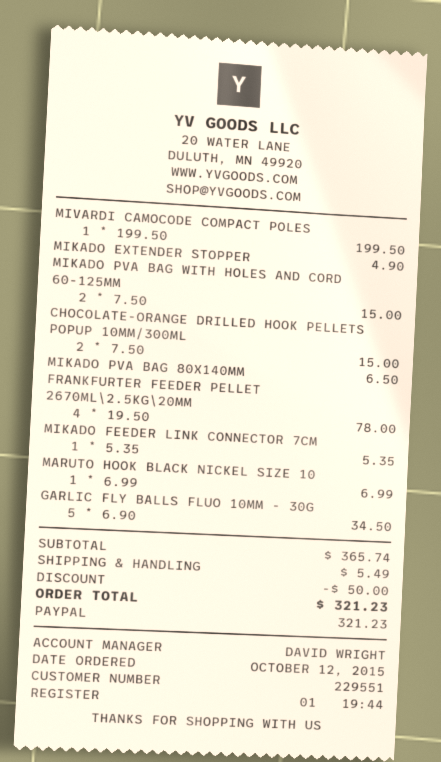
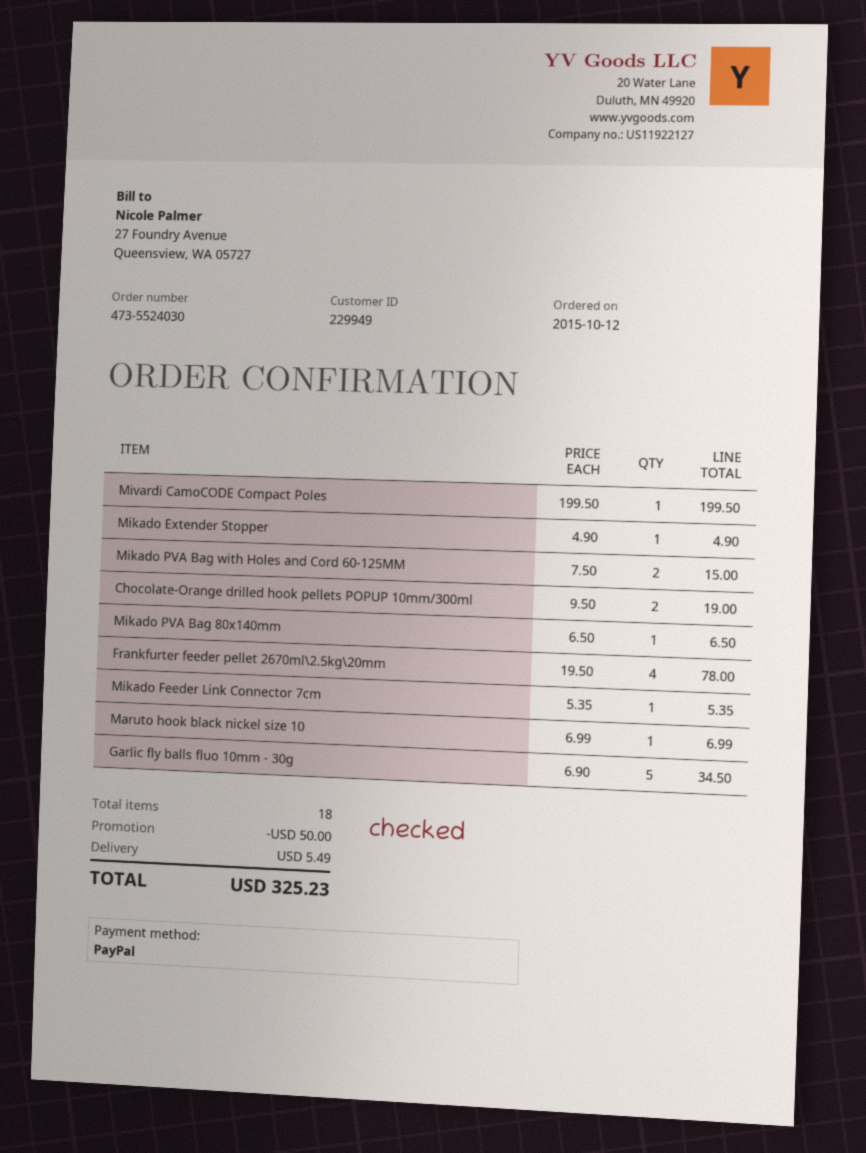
customer number: 229551 -> 229949
CHOCOLATE-ORANGE DRILLED HOOK PELLETS POPUP 10MM/300ML: 2 x 7.50 = 15.00 -> 2 x 9.50 = 19.00
total: 321.23 -> 325.23

